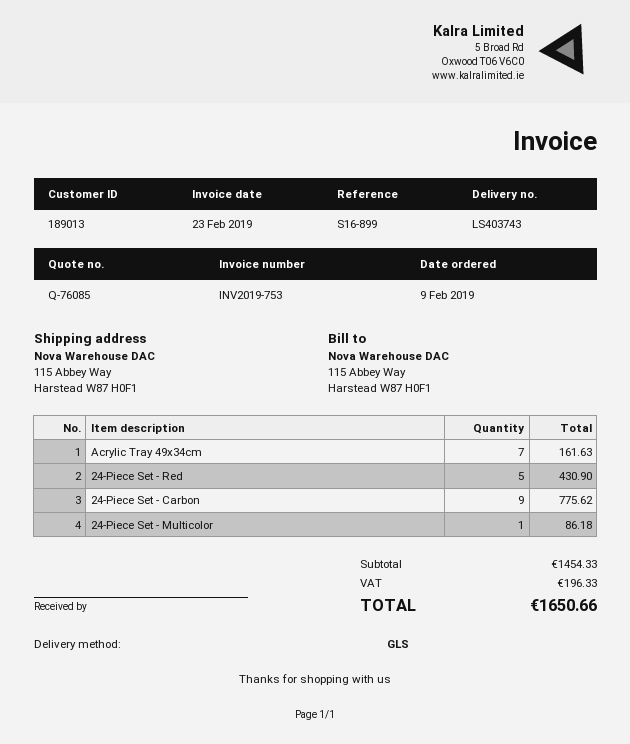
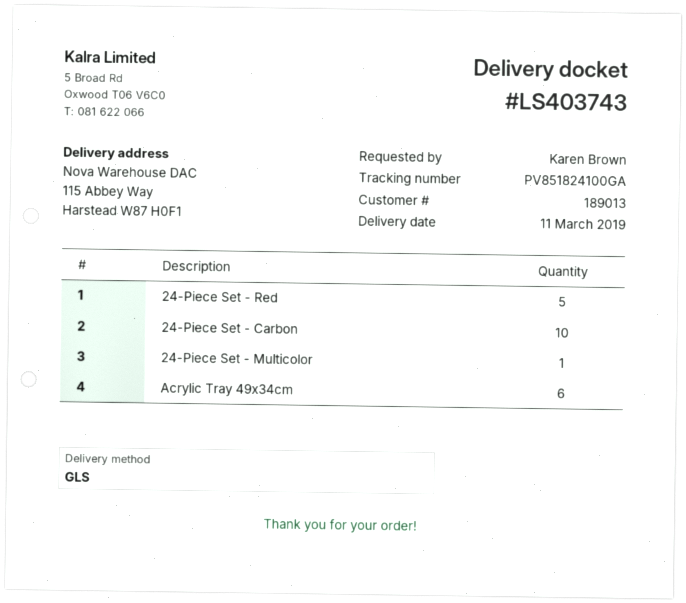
Acrylic Tray 49x34cm: 7 -> 6
24-Piece Set - Carbon: 9 -> 10

